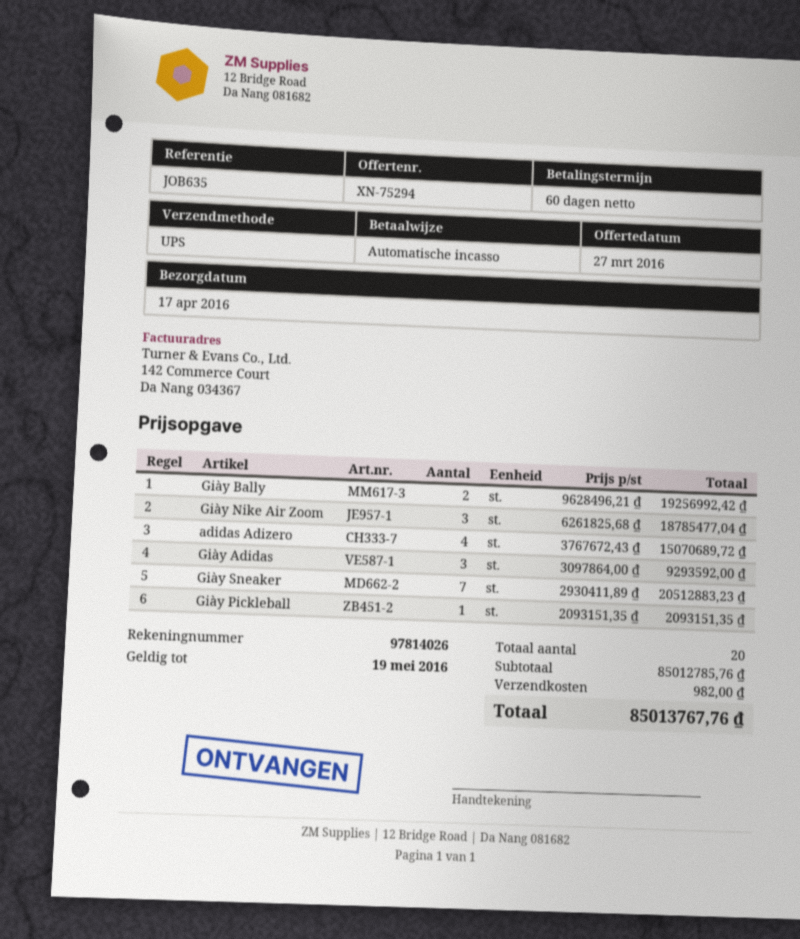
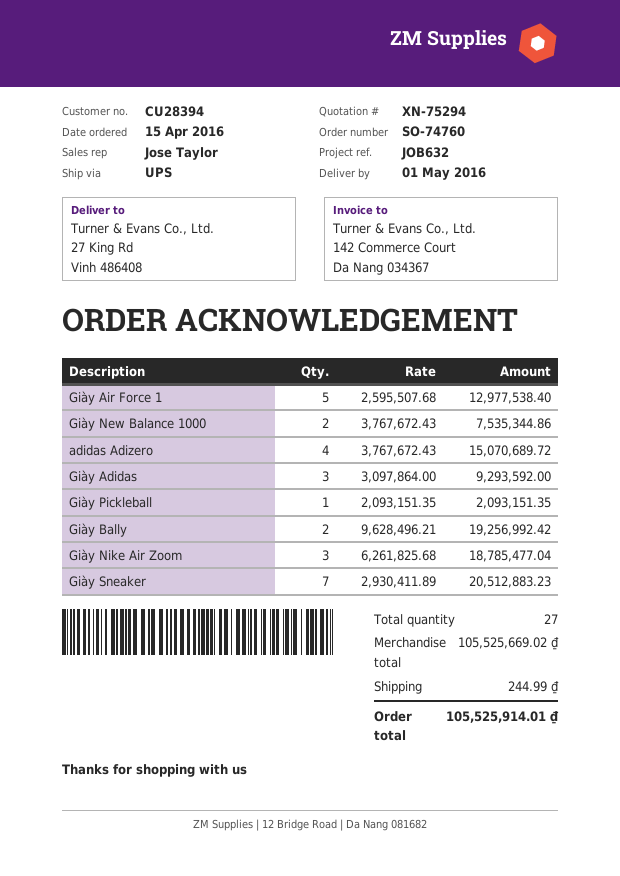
delivery date: 2016-04-17 -> 2016-05-01
reference: JOB635 -> JOB632
Giày Air Force 1: none -> 5 x 2595507.68 = 12977538.40
Giày New Balance 1000: none -> 2 x 3767672.43 = 7535344.86
total quantity: 20 -> 27
subtotal: 85012785.76 -> 105525669.02
shipping: 982.00 -> 244.99
total: 85013767.76 -> 105525914.01

